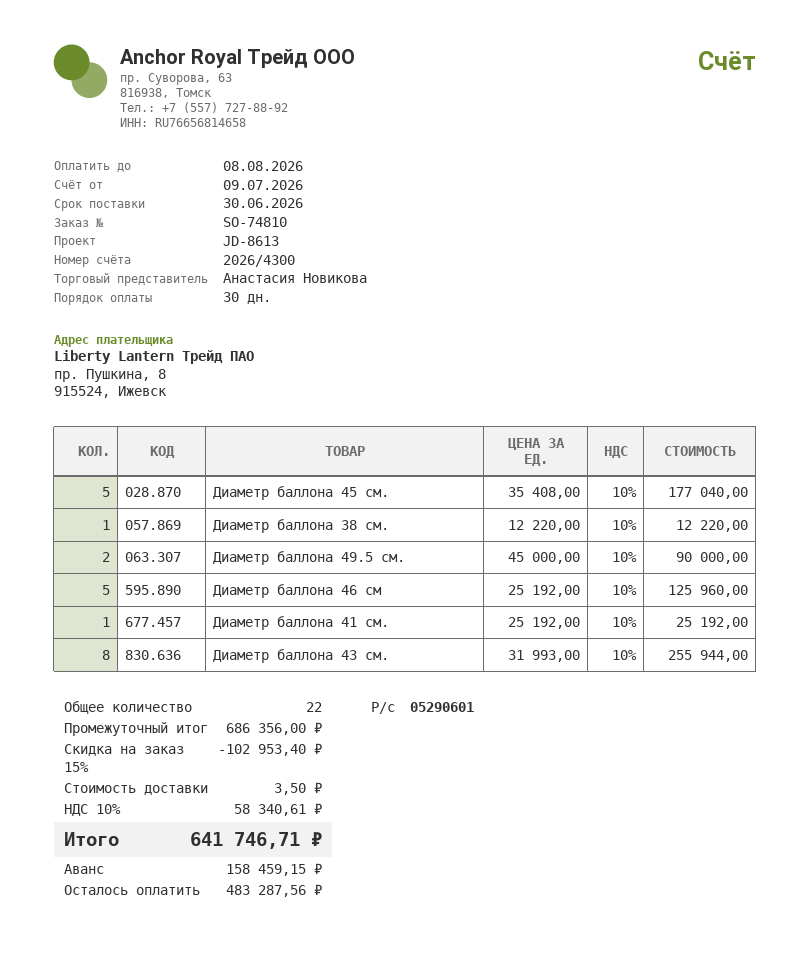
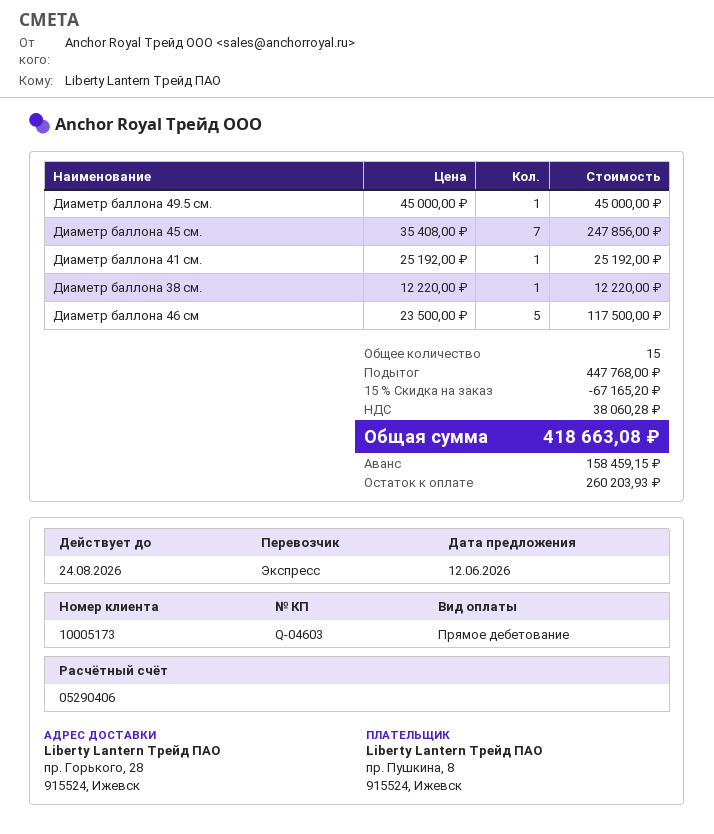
bank account: 05290601 -> 05290406
Диаметр баллона 45 см.: 5 x 35408.00 = 177040.00 -> 7 x 35408.00 = 247856.00
Диаметр баллона 49.5 см.: 2 x 45000.00 = 90000.00 -> 1 x 45000.00 = 45000.00
Диаметр баллона 46 см: 5 x 25192.00 = 125960.00 -> 5 x 23500.00 = 117500.00
Диаметр баллона 43 см.: 8 x 31993.00 = 255944.00 -> none
total quantity: 22 -> 15
subtotal: 686356.00 -> 447768.00
discount: 15% = 102953.40 -> 15% = 67165.20
shipping: 3.50 -> none
tax: 58340.61 -> 38060.28
total: 641746.71 -> 418663.08
balance: 483287.56 -> 260203.93

